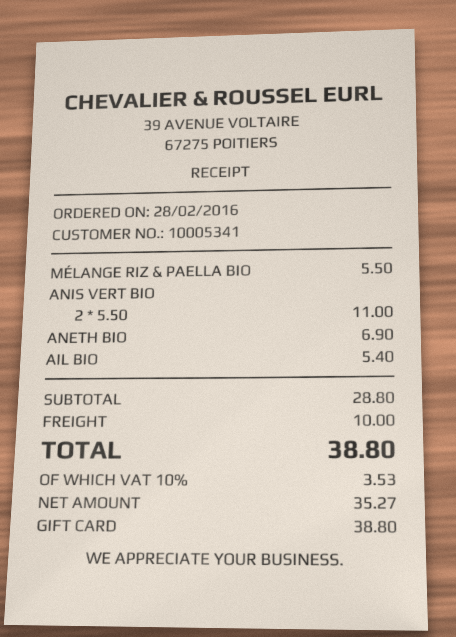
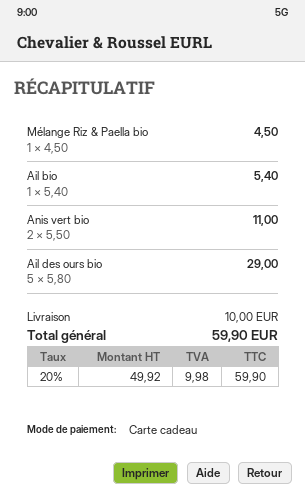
MÉLANGE RIZ & PAELLA BIO: 1 x 5.50 = 5.50 -> 1 x 4.50 = 4.50
ANETH BIO: 1 x 6.90 = 6.90 -> none
Ail des ours bio: none -> 5 x 5.80 = 29.00
net: 35.27 -> 49.92
tax: 10% = 3.53 -> 20% = 9.98
total: 38.80 -> 59.90

